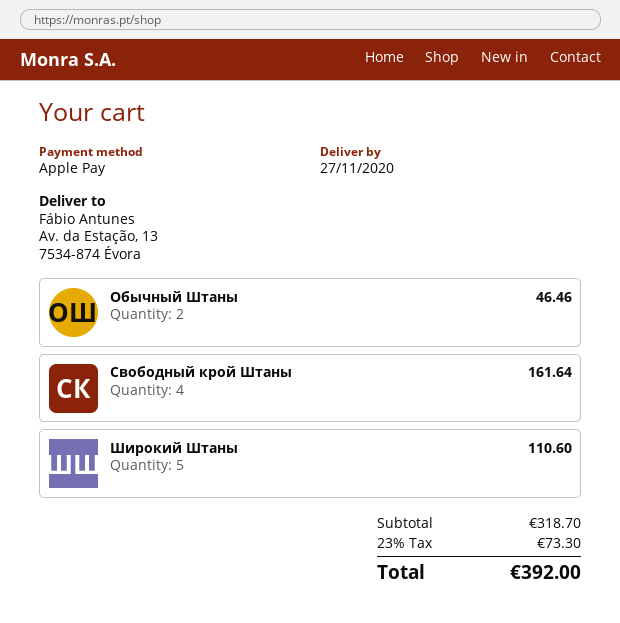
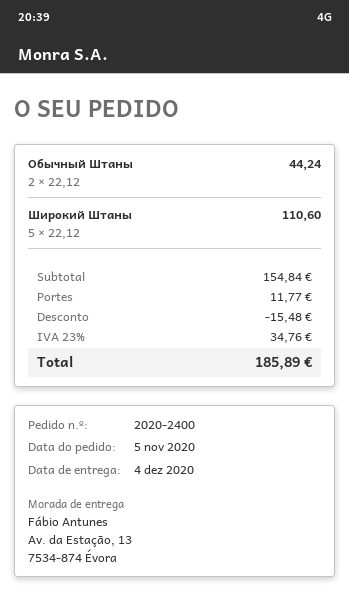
delivery date: 2020-11-27 -> 2020-12-04
Обычный Штаны: 2 for 46.46 -> 2 for 44.24
Свободный крой Штаны: 4 for 161.64 -> none
subtotal: 318.70 -> 154.84
discount: none -> 15.48
shipping: none -> 11.77
tax: 23% = 73.30 -> 23% = 34.76
total: 392.00 -> 185.89

